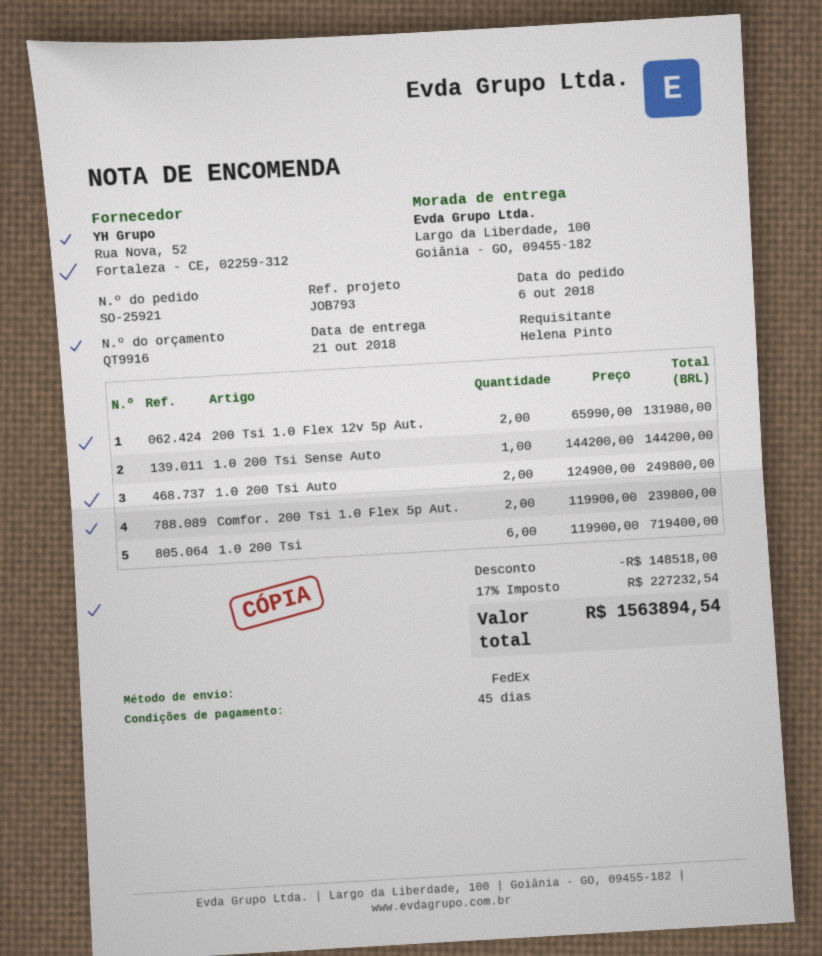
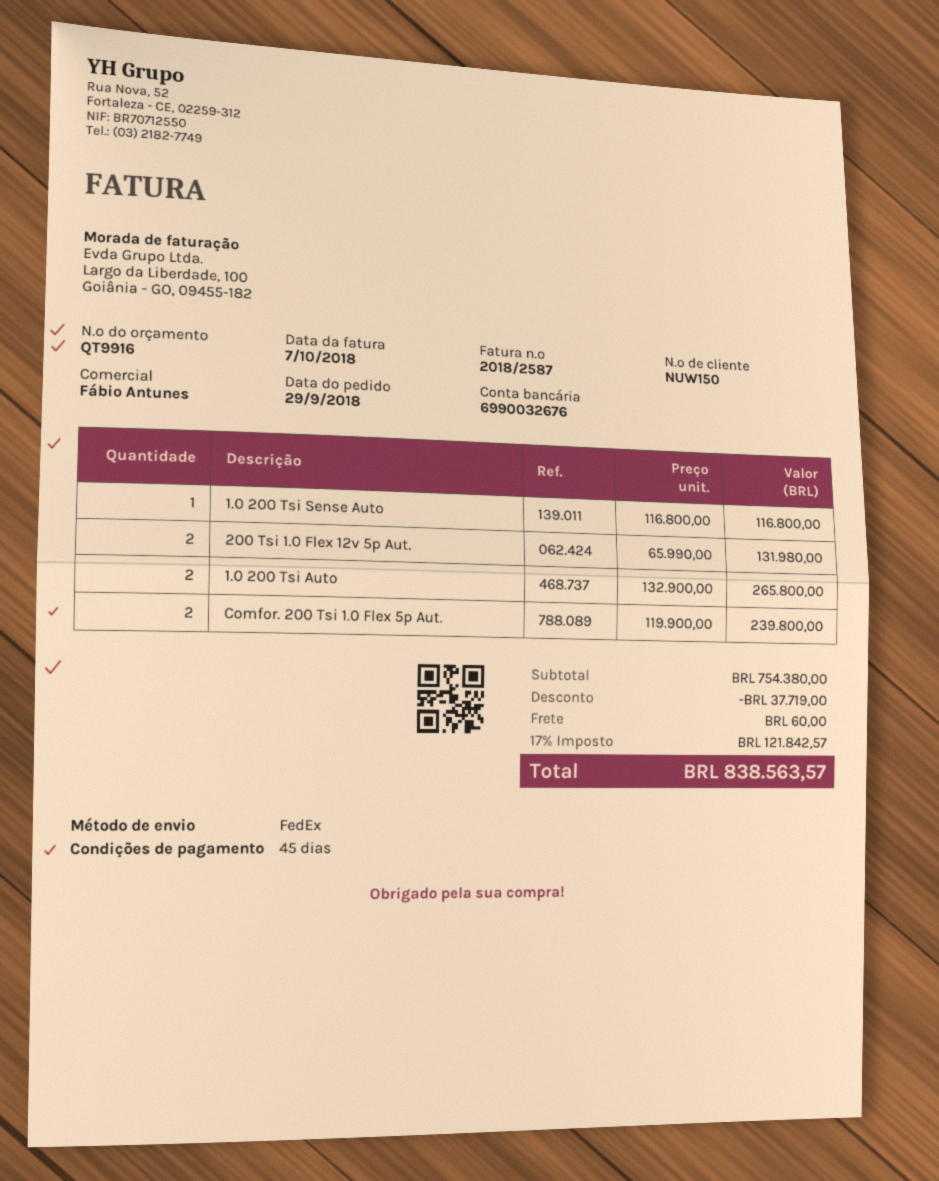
order date: 2018-10-06 -> 2018-09-29
1.0 200 Tsi Sense Auto: 1 x 144200.00 = 144200.00 -> 1 x 116800.00 = 116800.00
1.0 200 Tsi Auto: 2 x 124900.00 = 249800.00 -> 2 x 132900.00 = 265800.00
1.0 200 Tsi: 6 x 119900.00 = 719400.00 -> none
discount: 148518.00 -> 37719.00
shipping: none -> 60.00
tax: 17% = 227232.54 -> 17% = 121842.57
total: 1563894.54 -> 838563.57

